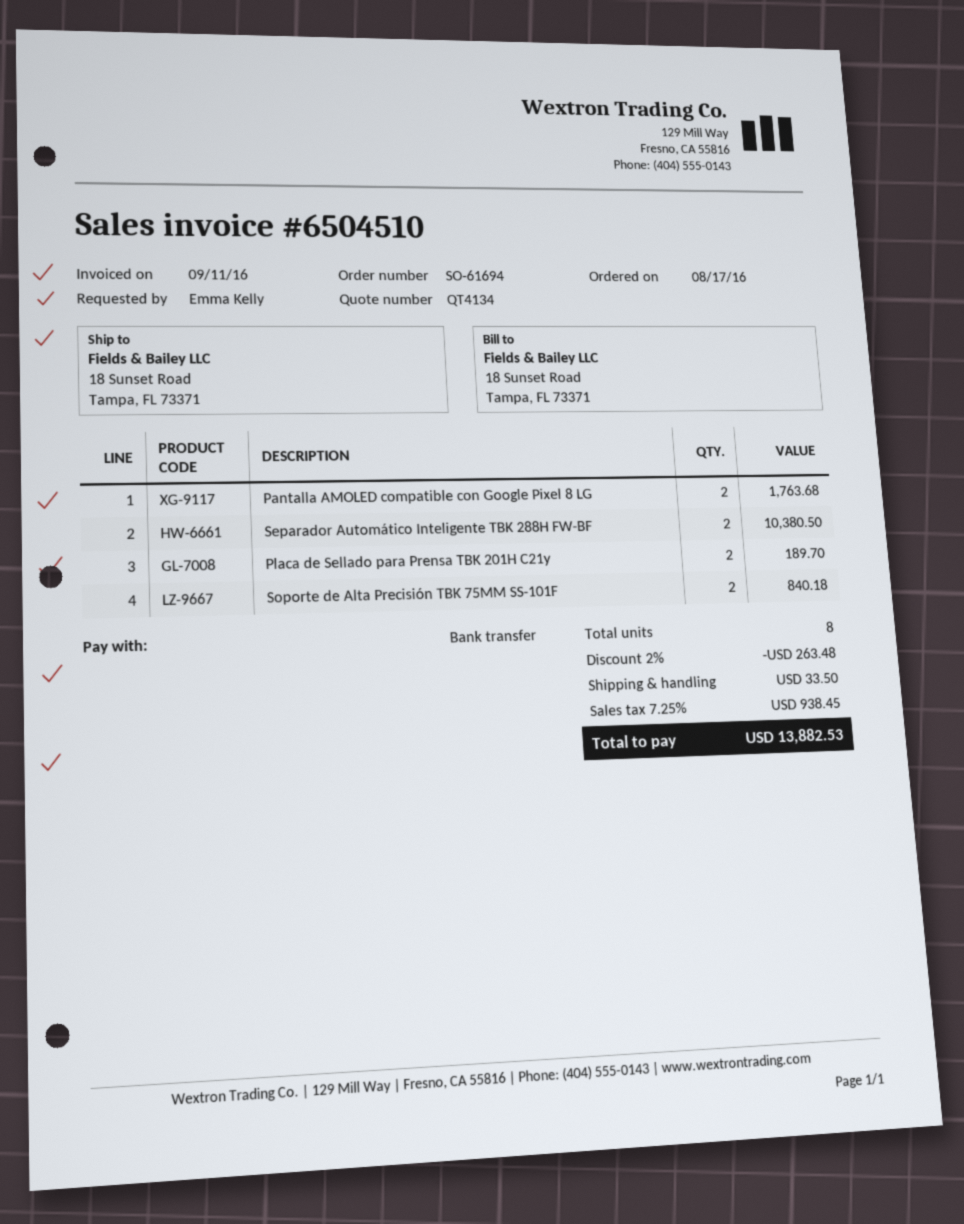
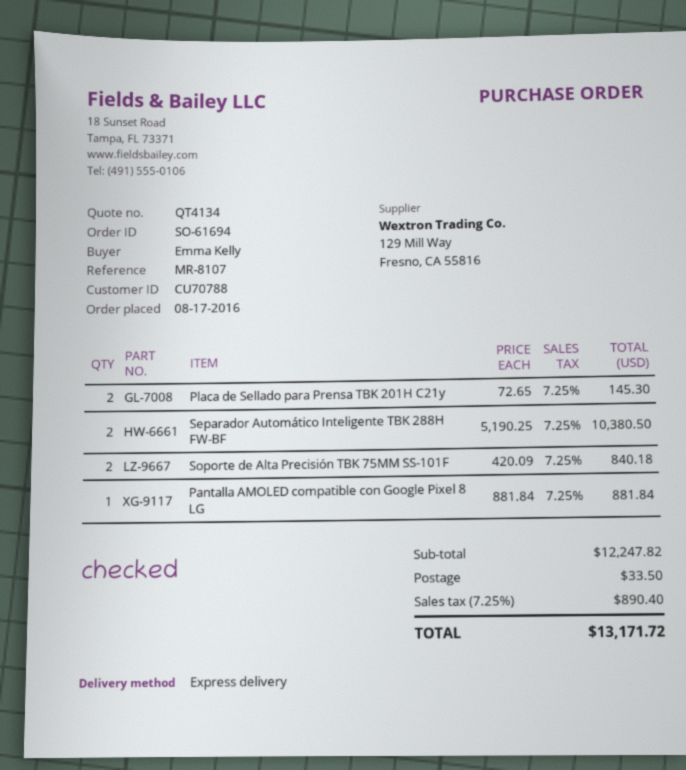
Pantalla AMOLED compatible con Google Pixel 8 LG: 2 for 1763.68 -> 1 for 881.84
Placa de Sellado para Prensa TBK 201H C21y: 2 for 189.70 -> 2 for 145.30
discount: 2% = 263.48 -> none
tax: 7.25% = 938.45 -> 7.25% = 890.40
total: 13882.53 -> 13171.72

